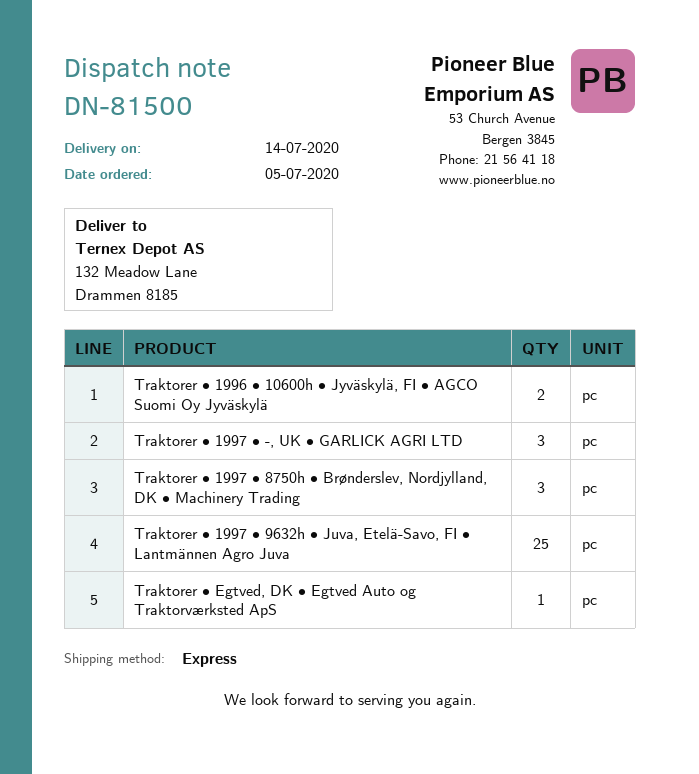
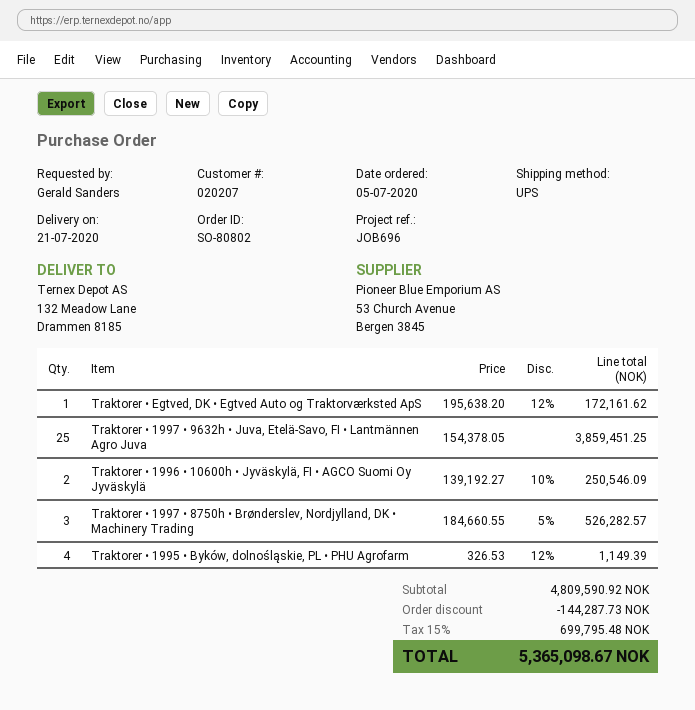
delivery date: 2020-07-14 -> 2020-07-21
shipping method: express -> UPS
Traktorer • 1997 • -, UK • GARLICK AGRI LTD: 3 -> none
Traktorer • 1995 • Byków, dolnośląskie, PL • PHU Agrofarm: none -> 4

